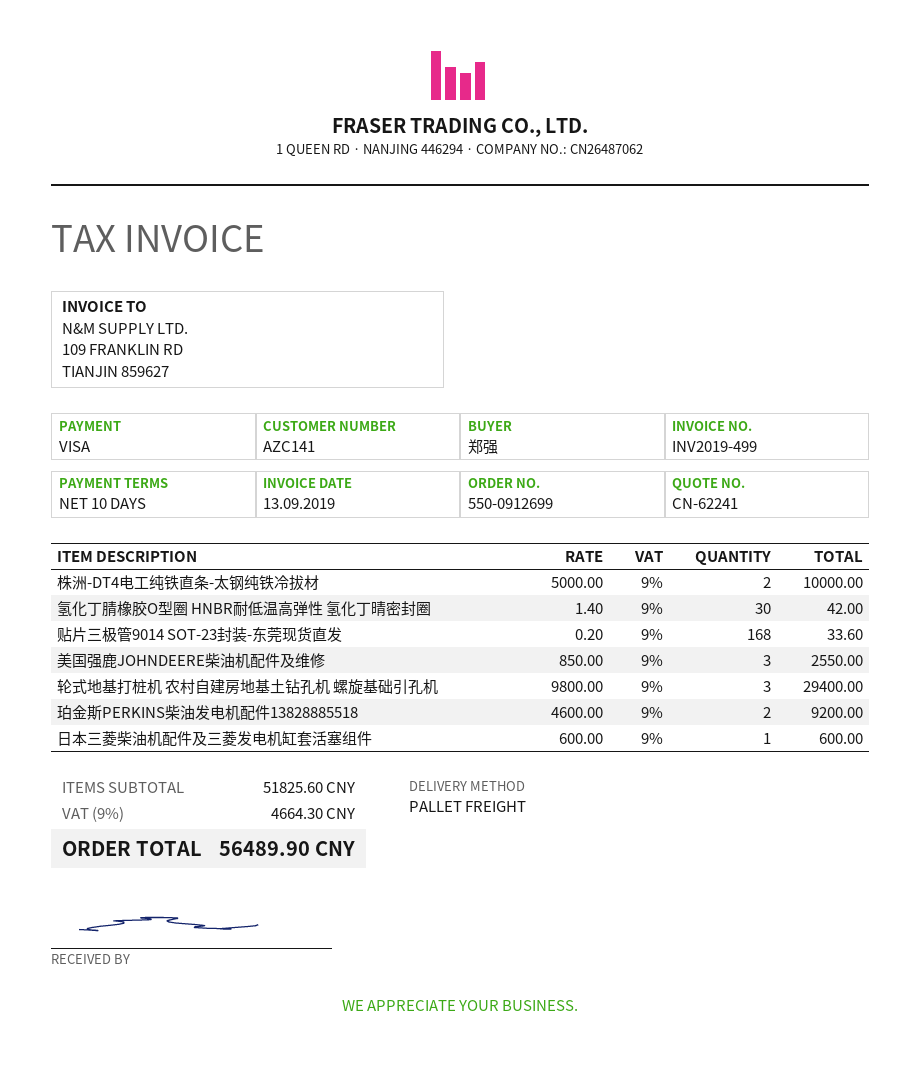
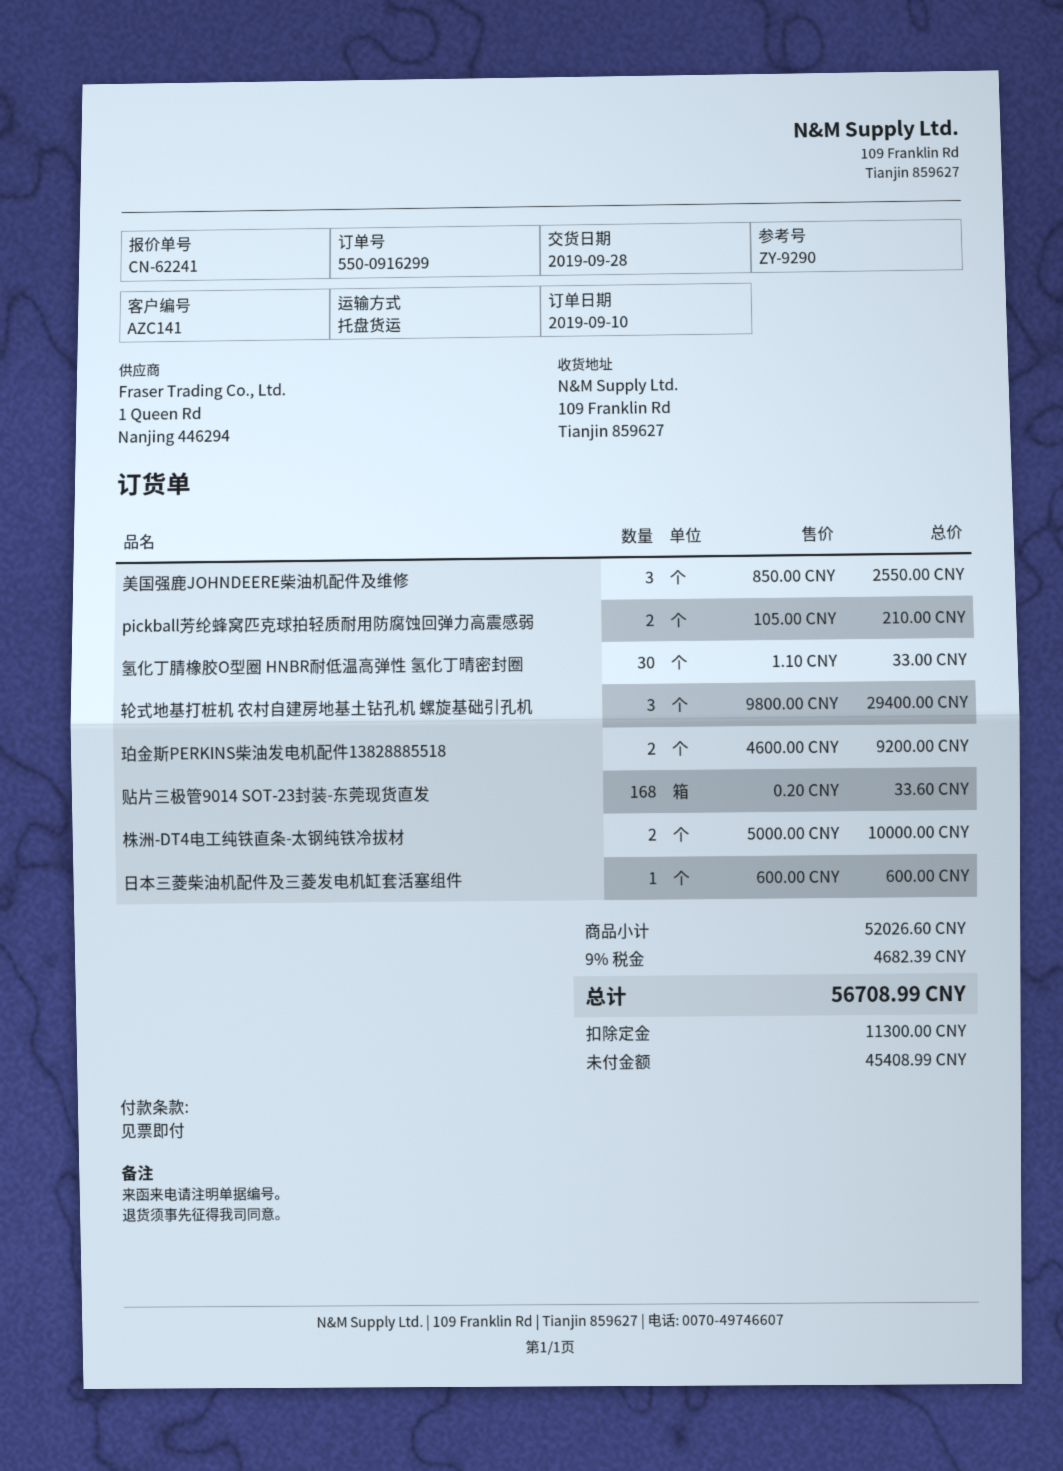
order number: 550-0912699 -> 550-0916299
payment terms: 10 days -> on receipt
氢化丁腈橡胶O型圈 HNBR耐低温高弹性 氢化丁晴密封圈: 30 x 1.40 = 42.00 -> 30 x 1.10 = 33.00
pickball芳纶蜂窝匹克球拍轻质耐用防腐蚀回弹力高震感弱: none -> 2 x 105.00 = 210.00
subtotal: 51825.60 -> 52026.60
tax: 9% = 4664.30 -> 9% = 4682.39
total: 56489.90 -> 56708.99

